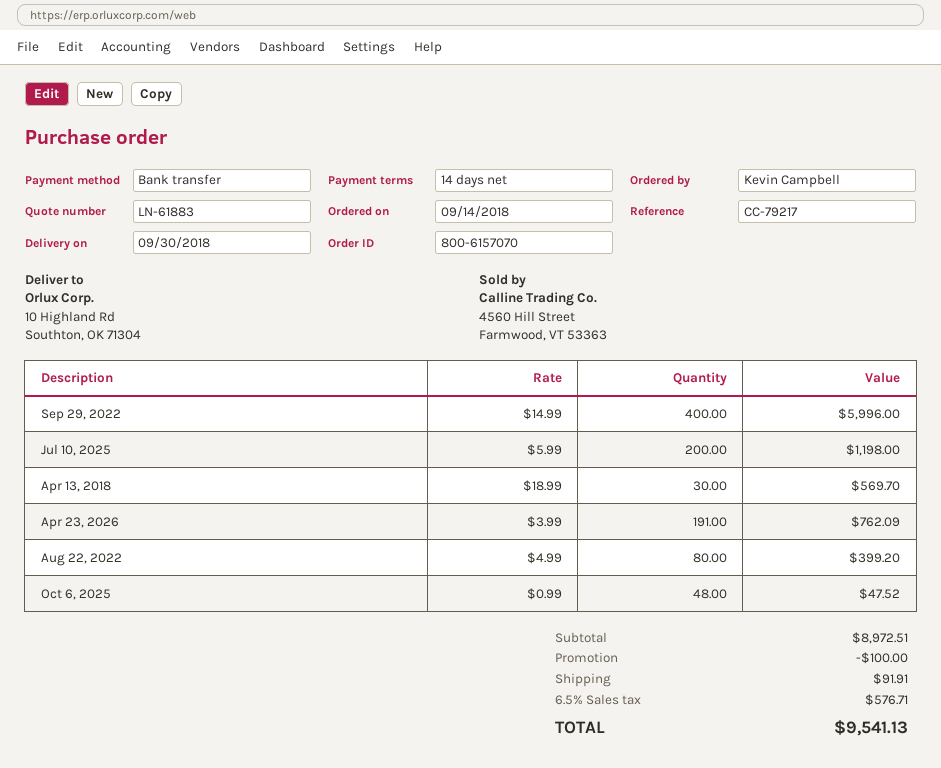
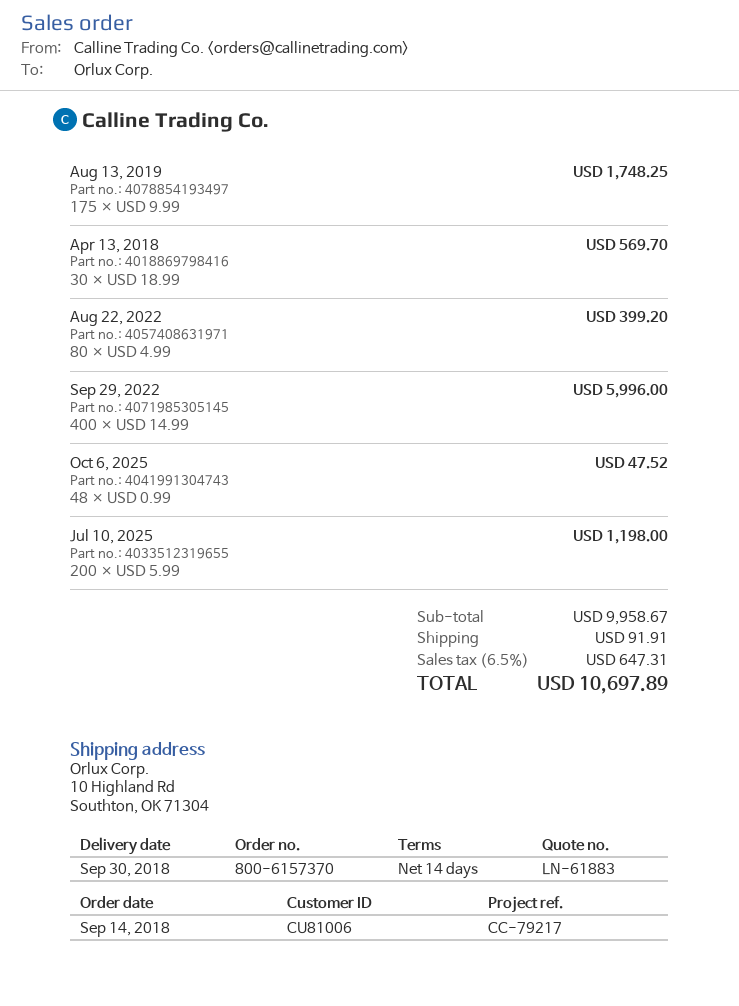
order number: 800-6157070 -> 800-6157370
Apr 23, 2026: 191 x 3.99 = 762.09 -> none
Aug 13, 2019: none -> 175 x 9.99 = 1748.25
subtotal: 8972.51 -> 9958.67
discount: 100.00 -> none
tax: 6.5% = 576.71 -> 6.5% = 647.31
total: 9541.13 -> 10697.89

